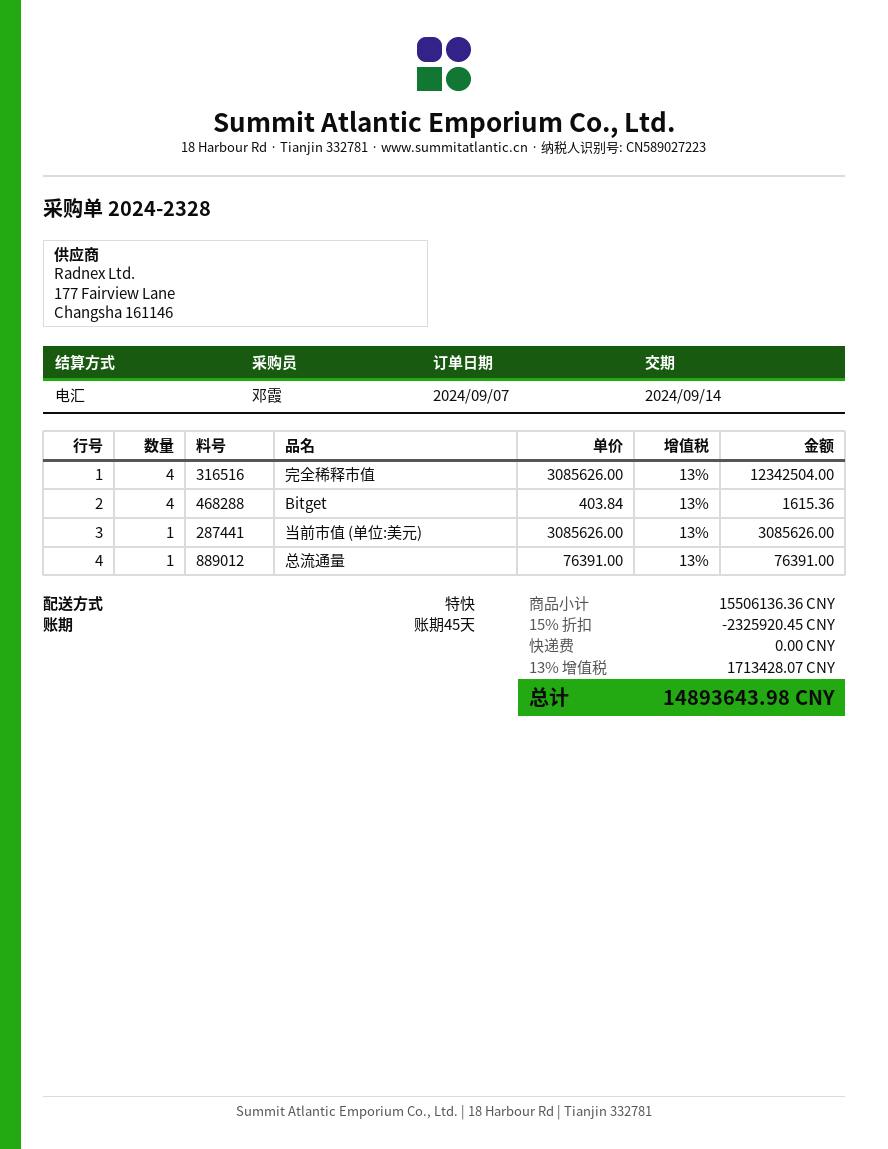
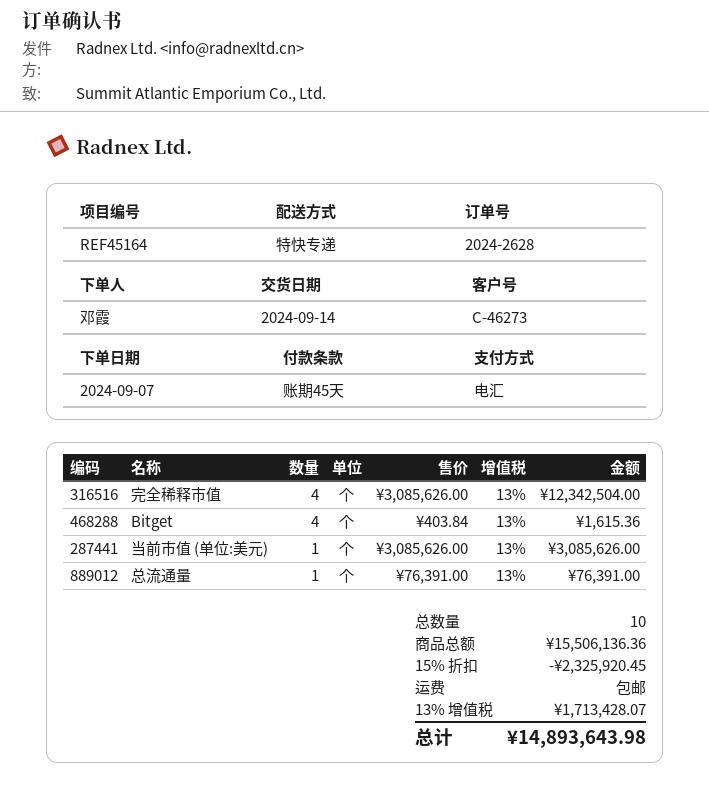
order number: 2024-2328 -> 2024-2628

